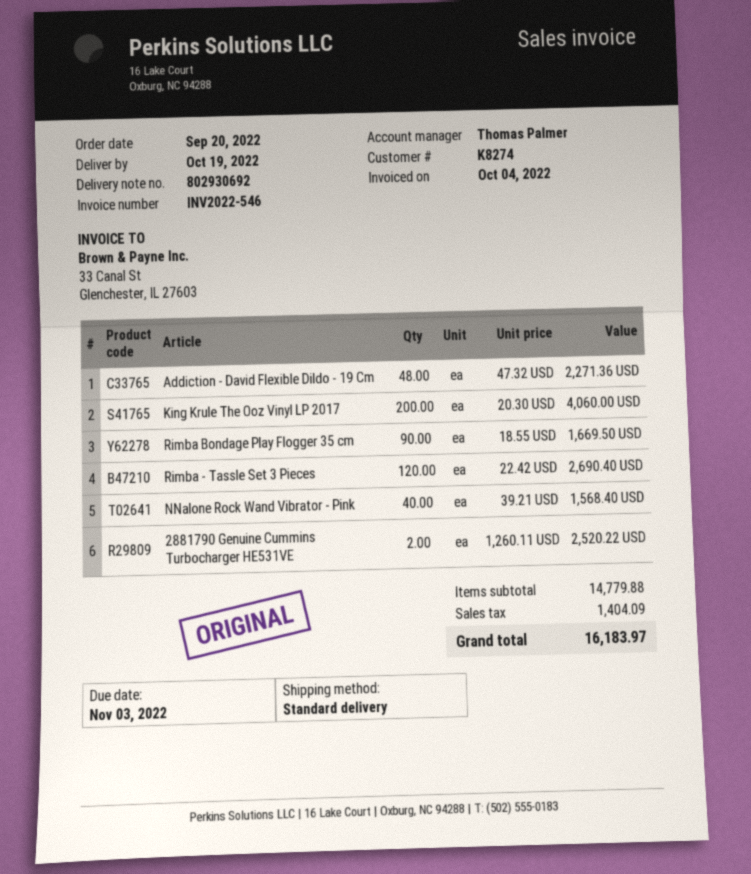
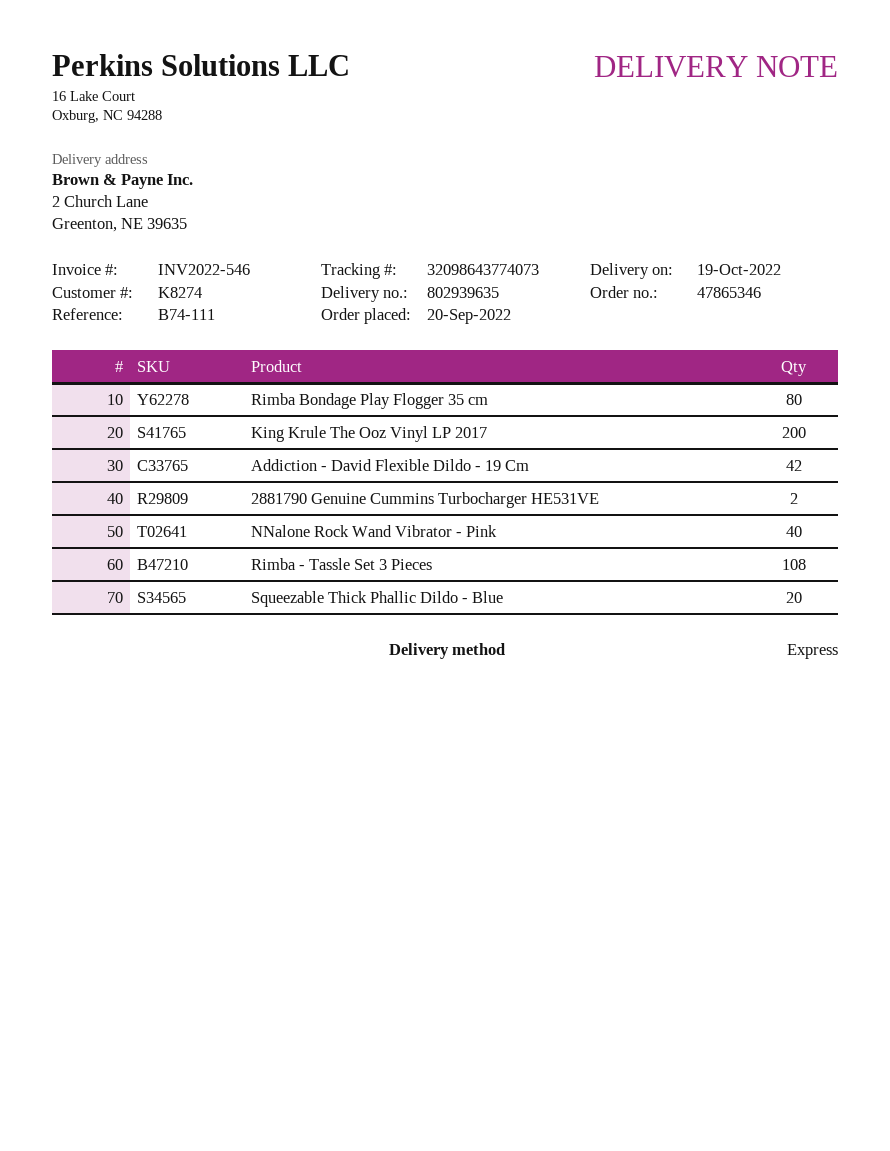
delivery note number: 802930692 -> 802939635
shipping method: standard -> express
Addiction - David Flexible Dildo - 19 Cm: 48 -> 42
Rimba Bondage Play Flogger 35 cm: 90 -> 80
Rimba - Tassle Set 3 Pieces: 120 -> 108
Squeezable Thick Phallic Dildo - Blue: none -> 20

